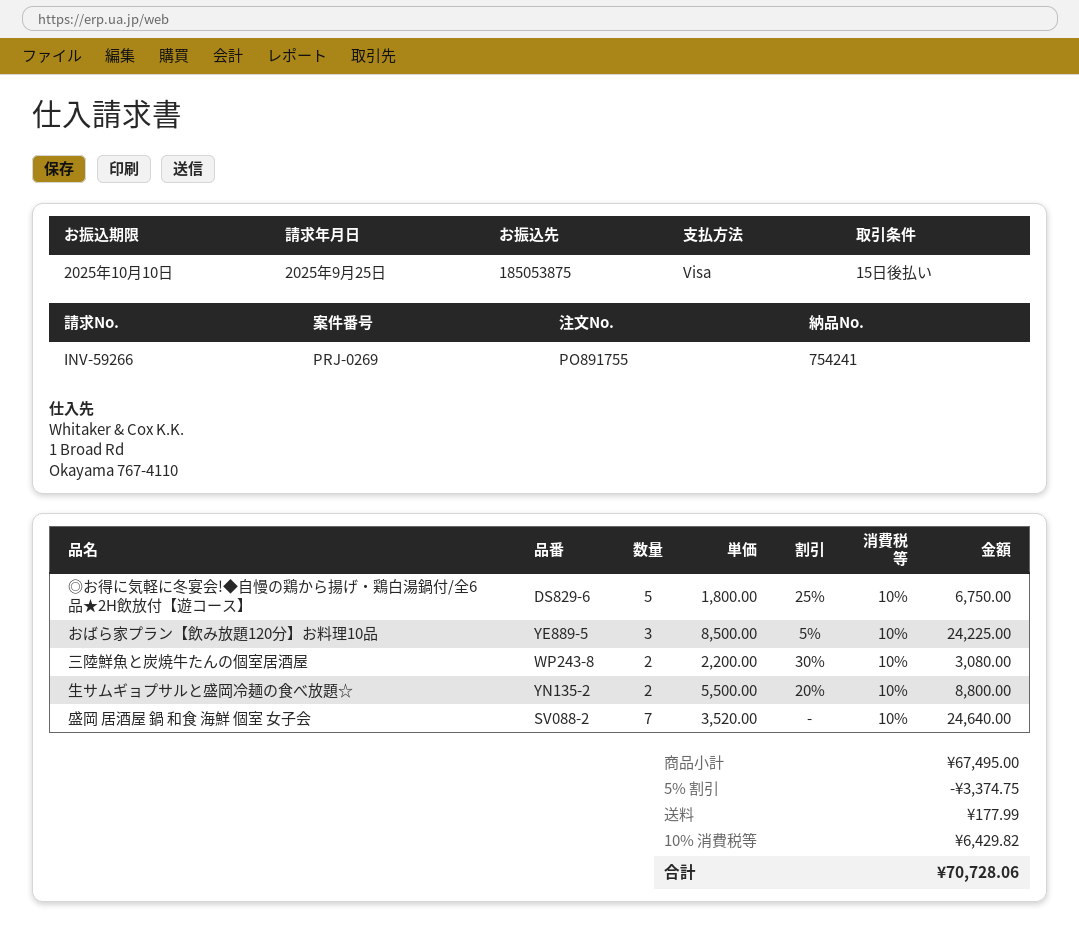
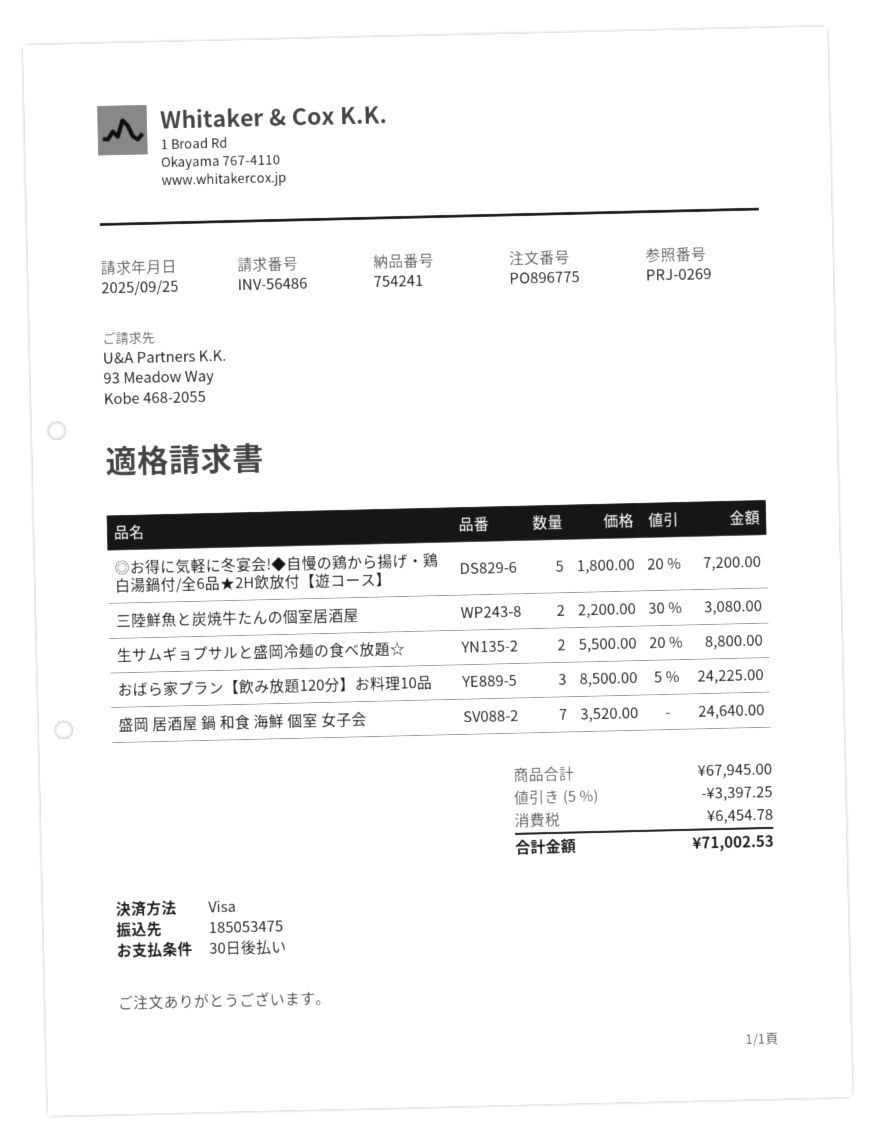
order number: PO891755 -> PO896775
invoice number: INV-59266 -> INV-56486
payment terms: 15 days -> 30 days
bank account: 185053875 -> 185053475
◎お得に気軽に冬宴会!◆自慢の鶏から揚げ・鶏白湯鍋付/全6品★2H飲放付【遊コース】: 5 x 1800.00 - 25% = 6750.00 -> 5 x 1800.00 - 20% = 7200.00
subtotal: 67495.00 -> 67945.00
discount: 5% = 3374.75 -> 5% = 3397.25
shipping: 177.99 -> none
tax: 6429.82 -> 6454.78
total: 70728.06 -> 71002.53

